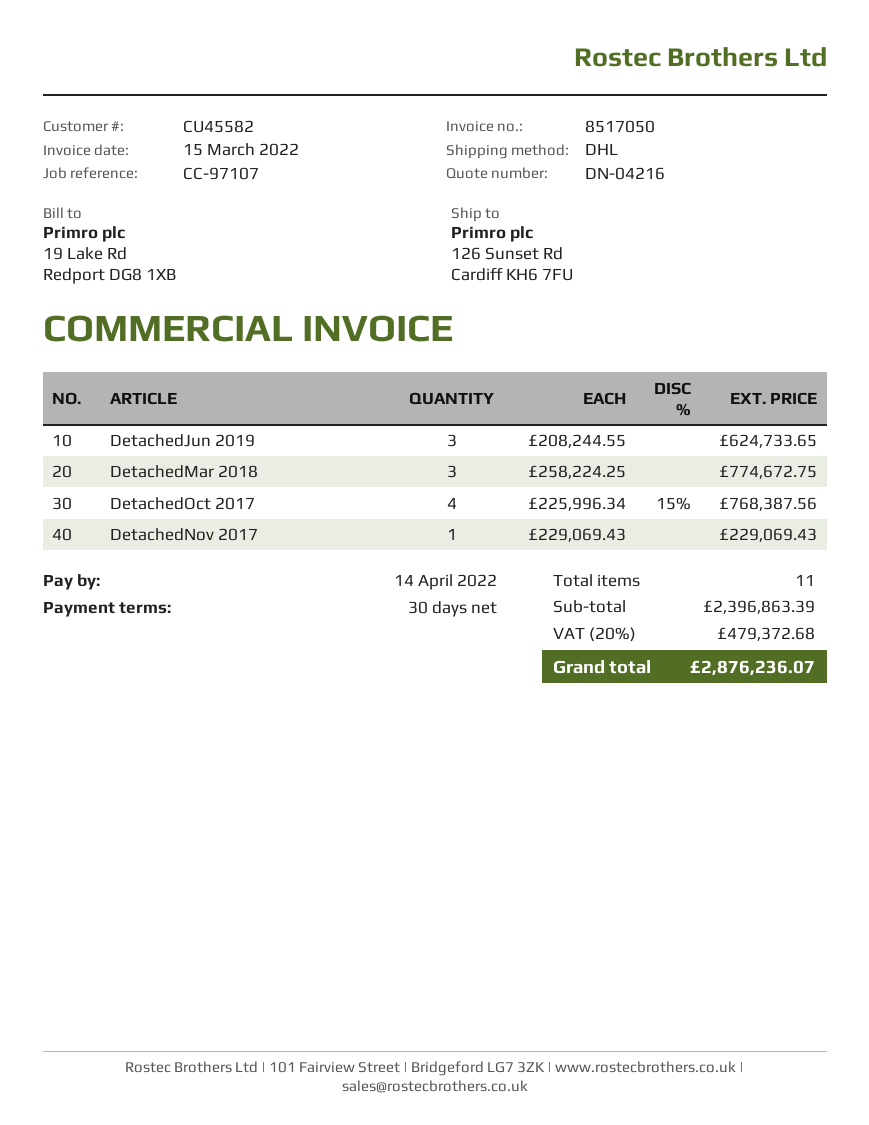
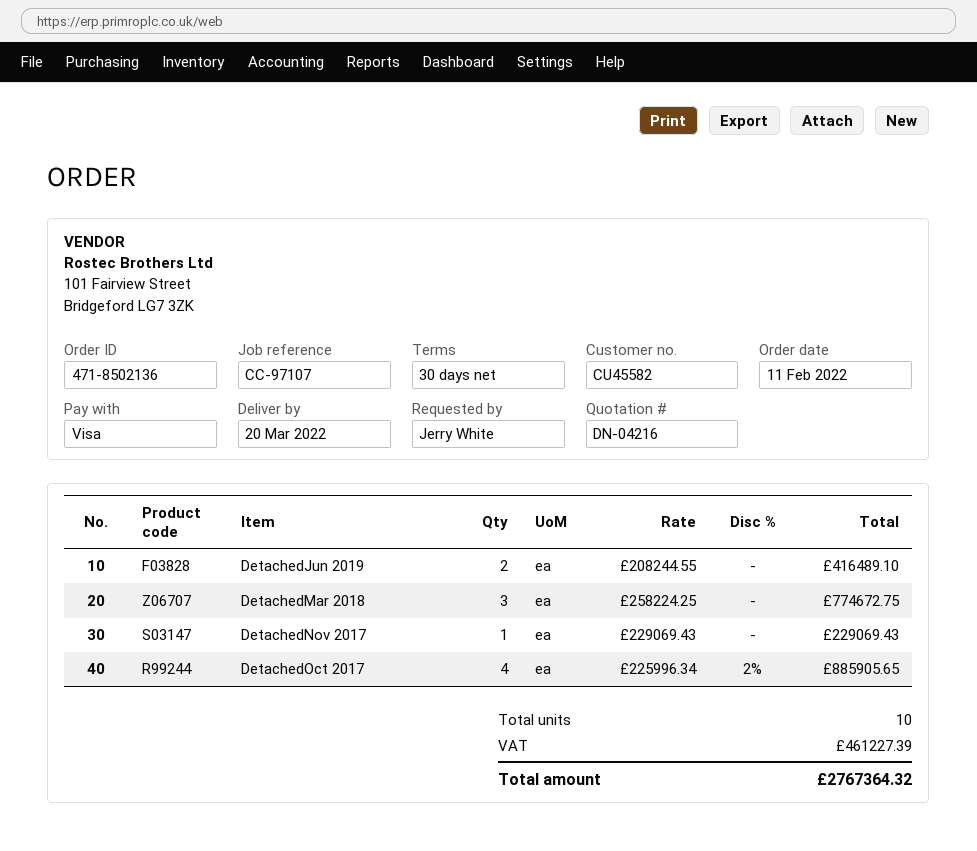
DetachedJun 2019: 3 x 208244.55 = 624733.65 -> 2 x 208244.55 = 416489.10
DetachedOct 2017: 4 x 225996.34 - 15% = 768387.56 -> 4 x 225996.34 - 2% = 885905.65
total quantity: 11 -> 10
tax: 479372.68 -> 461227.39
total: 2876236.07 -> 2767364.32

